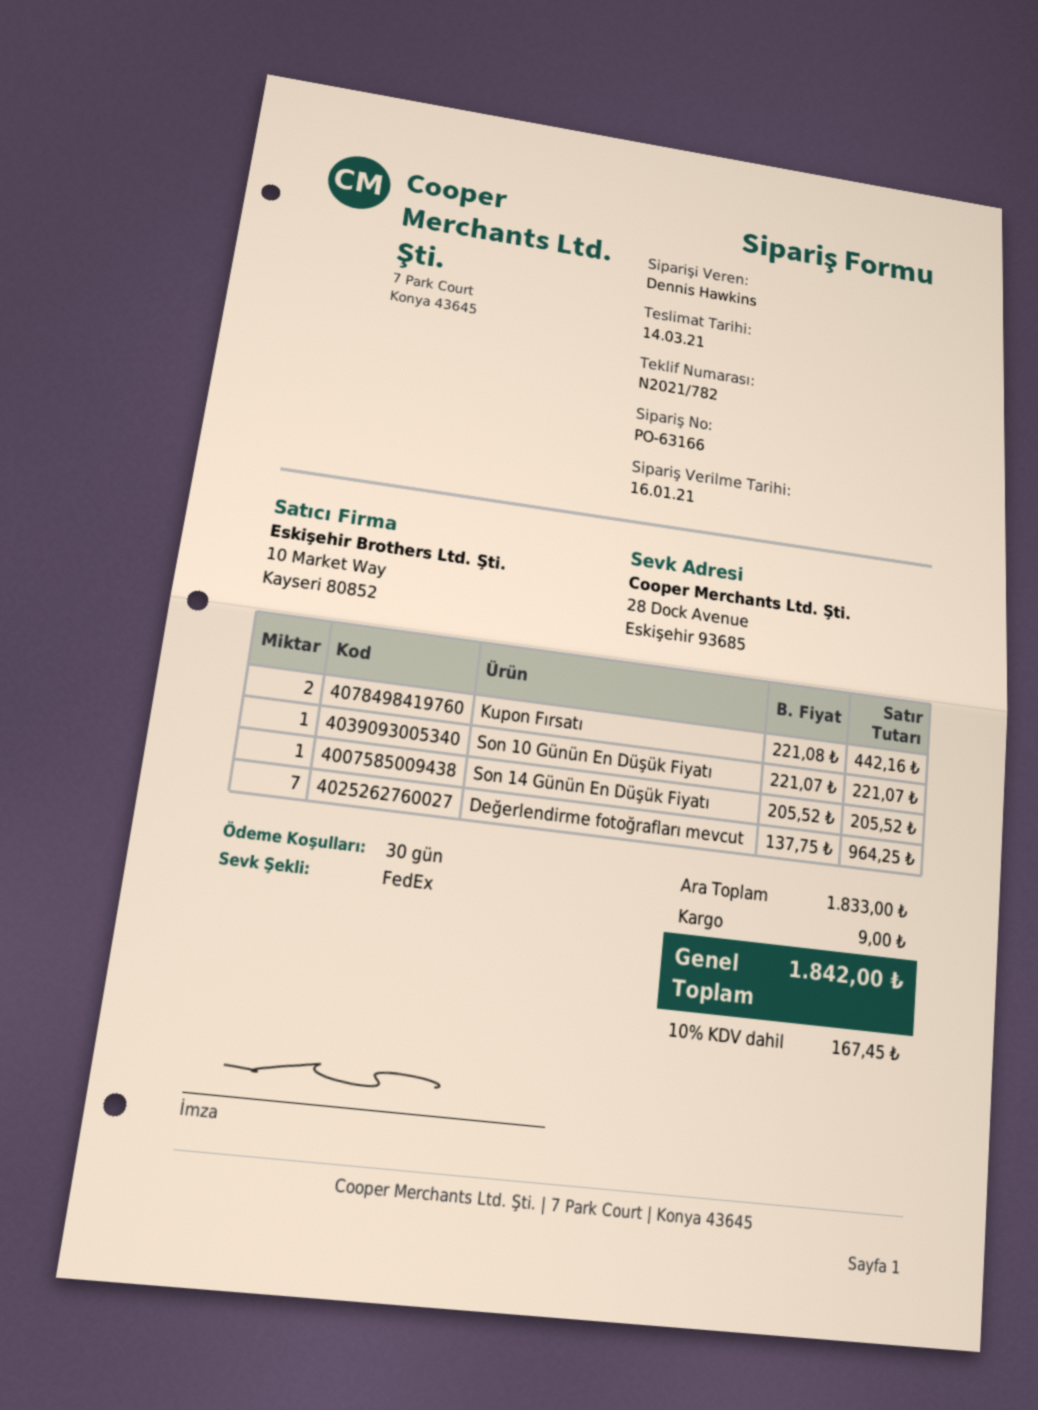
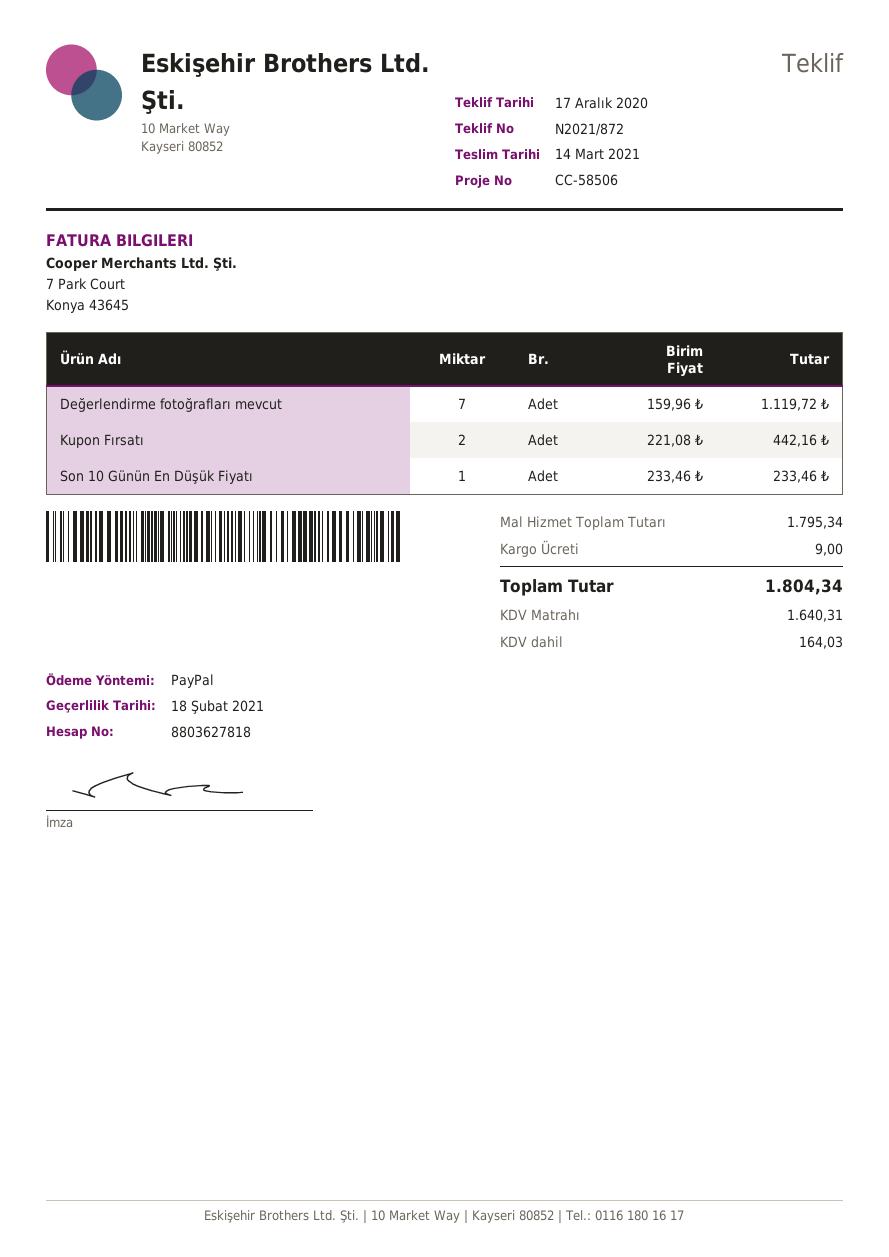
quote number: N2021/782 -> N2021/872
Son 10 Günün En Düşük Fiyatı: 1 x 221.07 = 221.07 -> 1 x 233.46 = 233.46
Son 14 Günün En Düşük Fiyatı: 1 x 205.52 = 205.52 -> none
Değerlendirme fotoğrafları mevcut: 7 x 137.75 = 964.25 -> 7 x 159.96 = 1119.72
subtotal: 1833.00 -> 1795.34
tax: 167.45 -> 164.03
total: 1842.00 -> 1804.34

